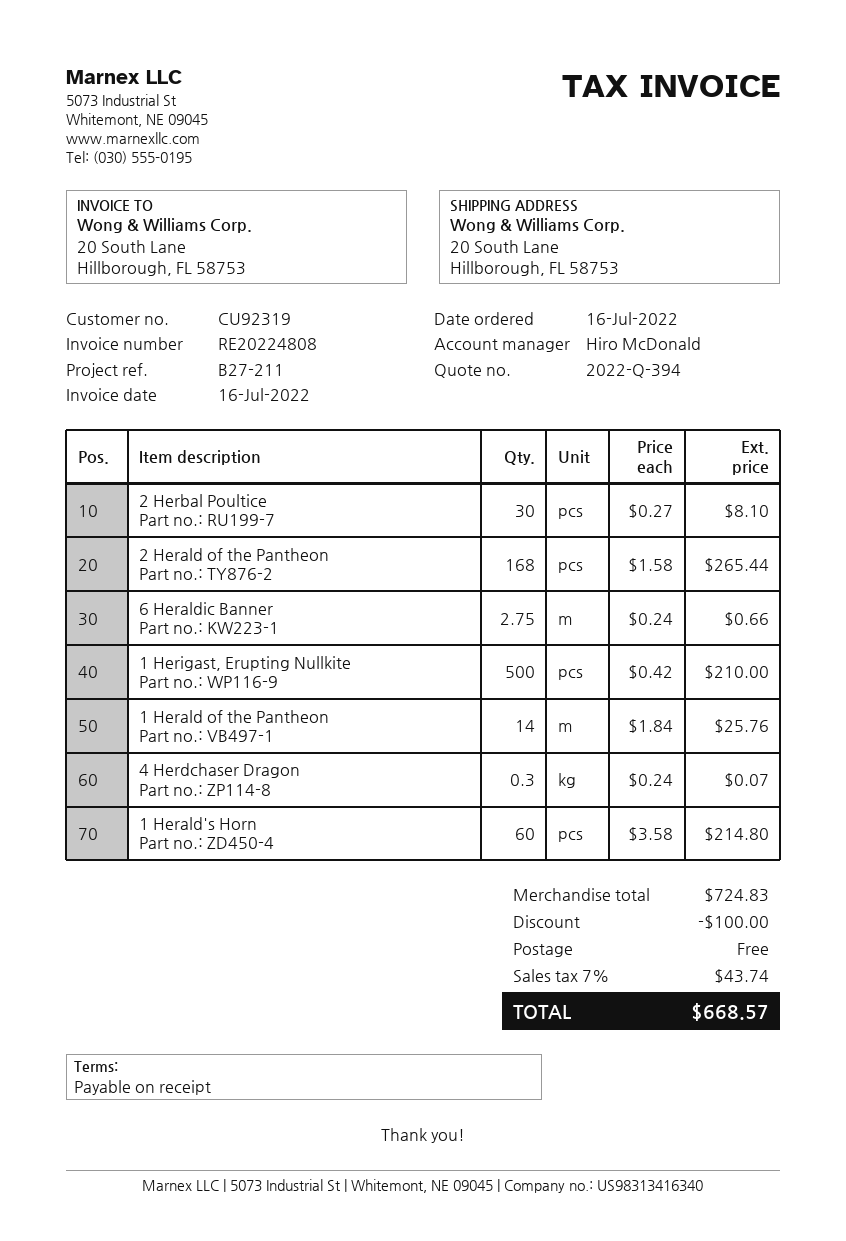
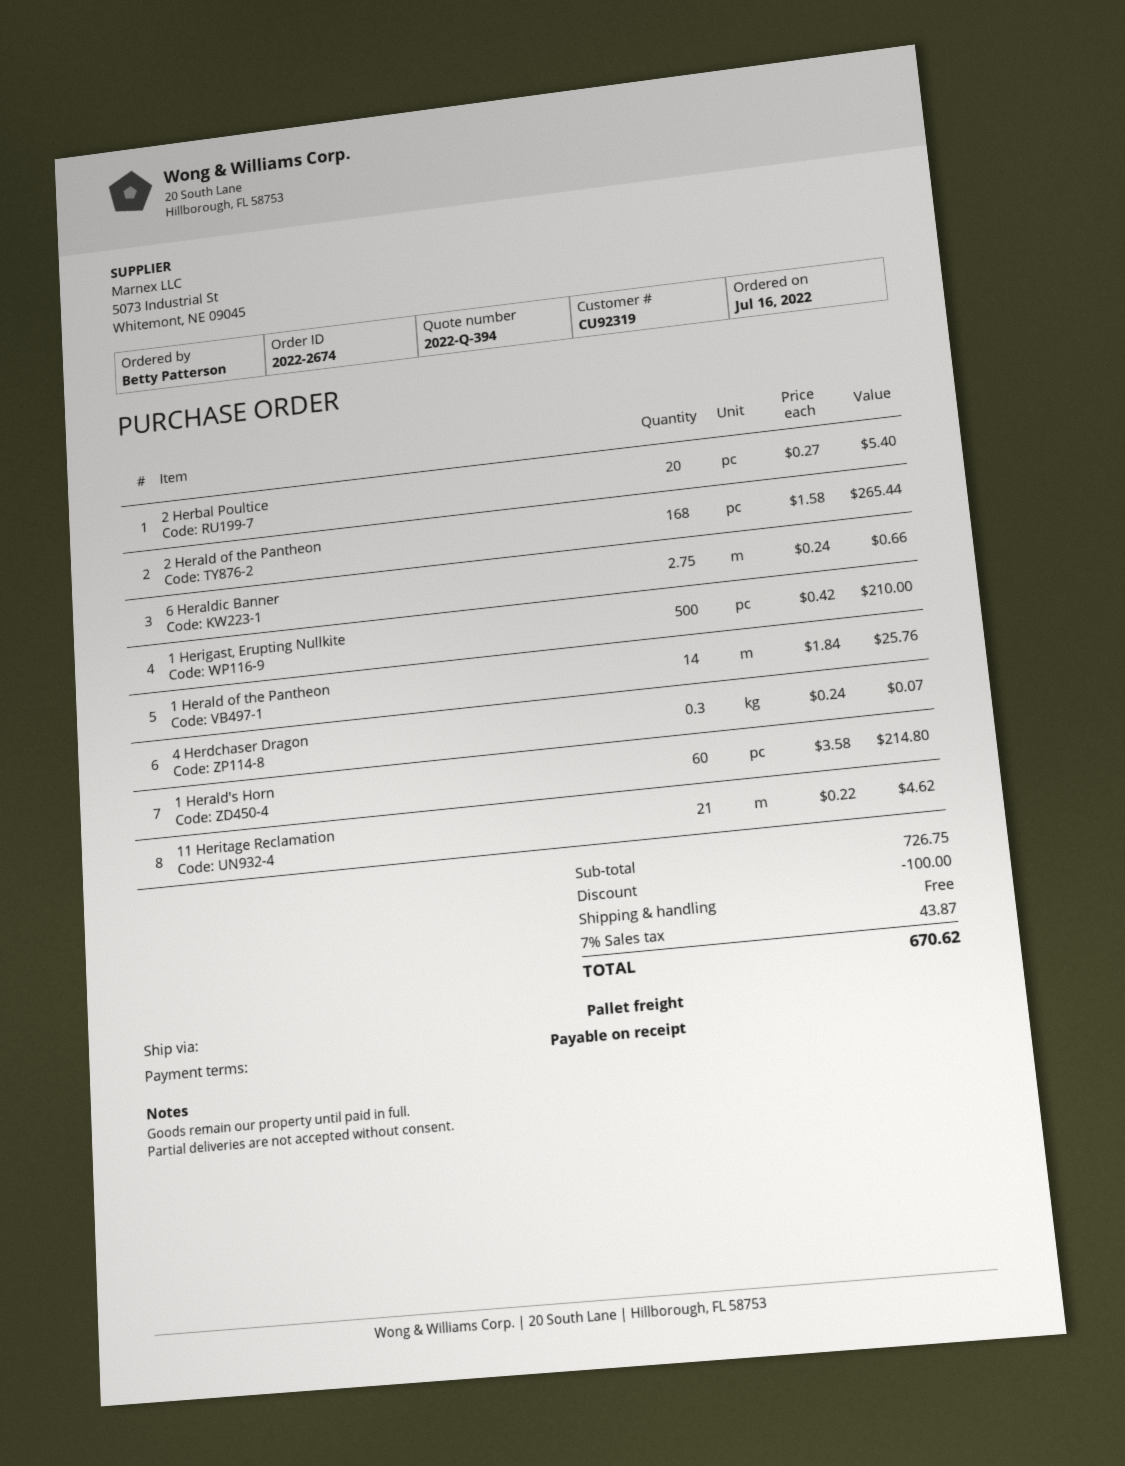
2 Herbal Poultice: 30 x 0.27 = 8.10 -> 20 x 0.27 = 5.40
11 Heritage Reclamation: none -> 21 x 0.22 = 4.62
subtotal: 724.83 -> 726.75
tax: 7% = 43.74 -> 7% = 43.87
total: 668.57 -> 670.62

